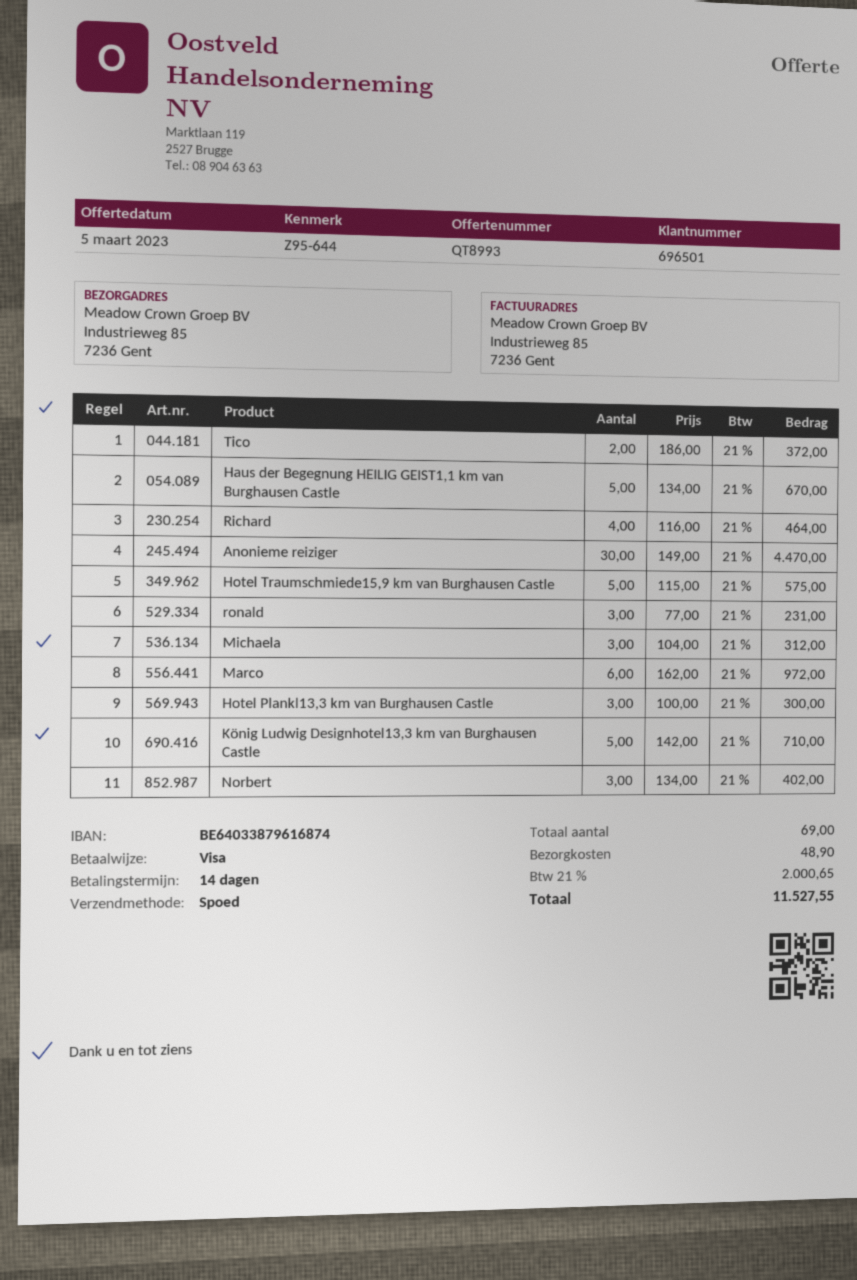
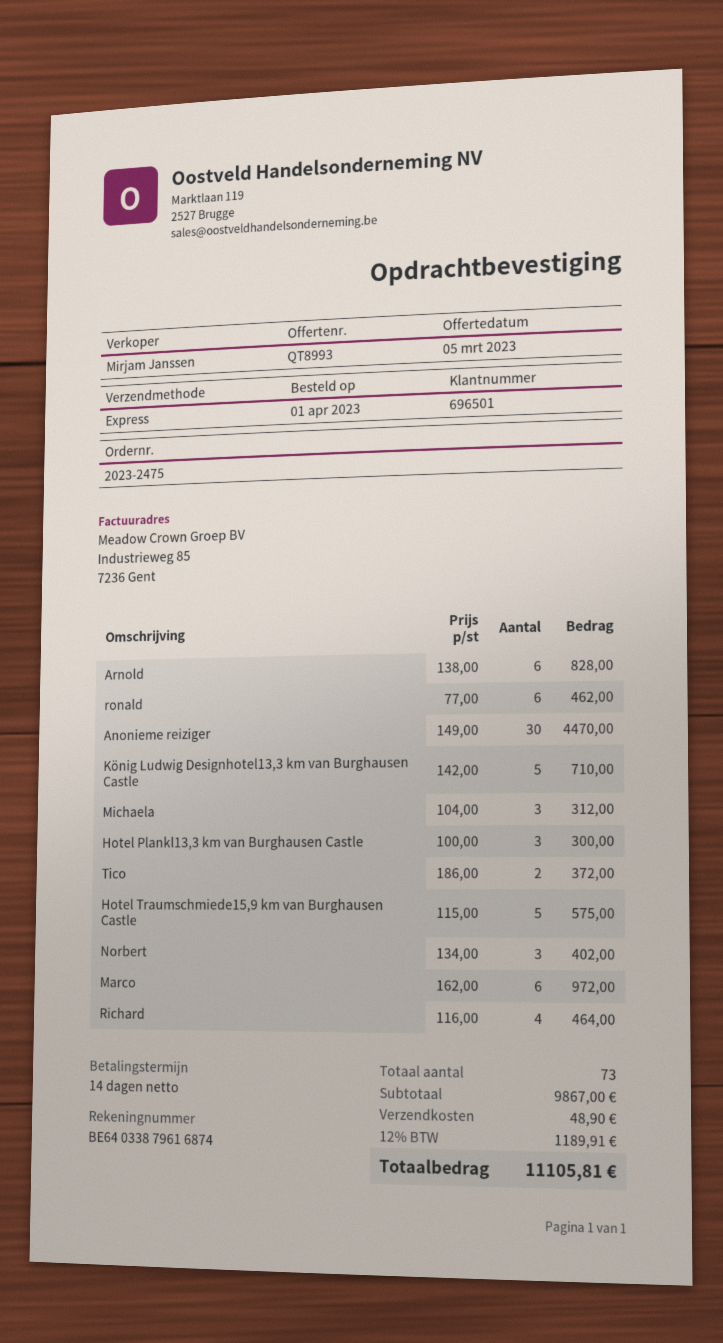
Haus der Begegnung HEILIG GEIST1,1 km van Burghausen Castle: 5 x 134.00 = 670.00 -> none
ronald: 3 x 77.00 = 231.00 -> 6 x 77.00 = 462.00
Arnold: none -> 6 x 138.00 = 828.00
total quantity: 69 -> 73
tax: 21% = 2000.65 -> 12% = 1189.91
total: 11527.55 -> 11105.81

